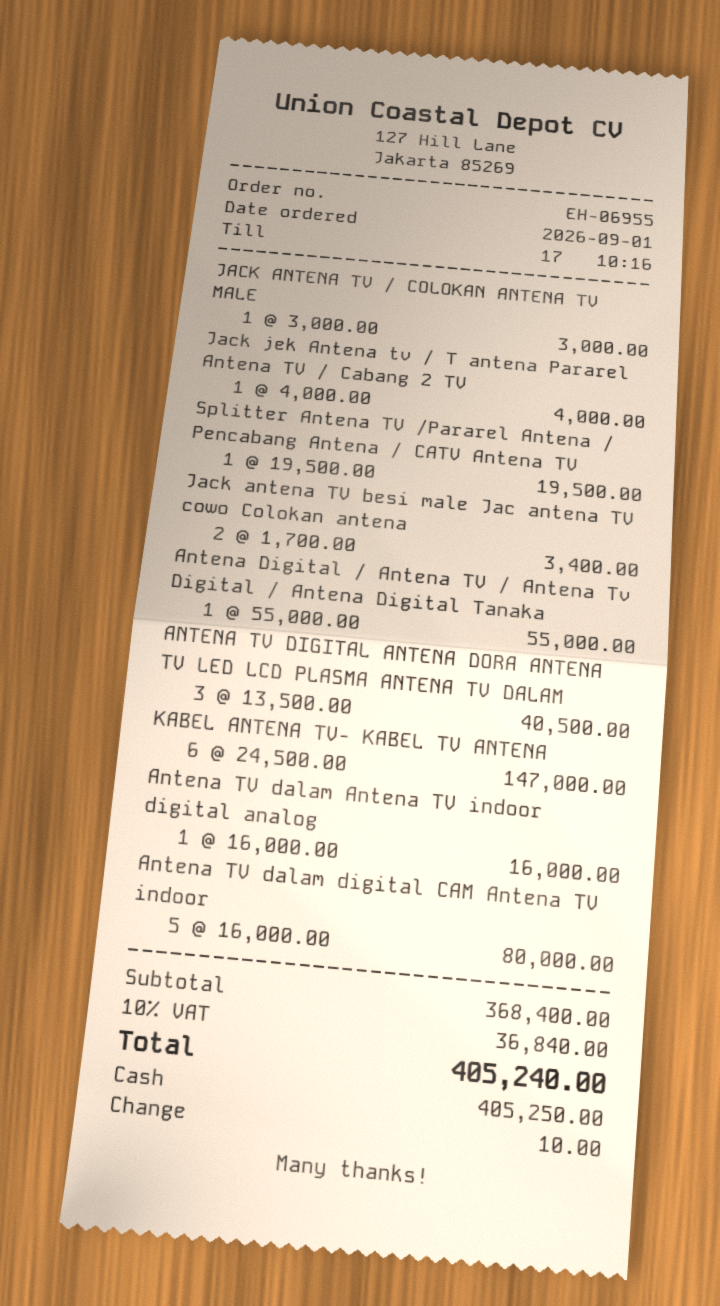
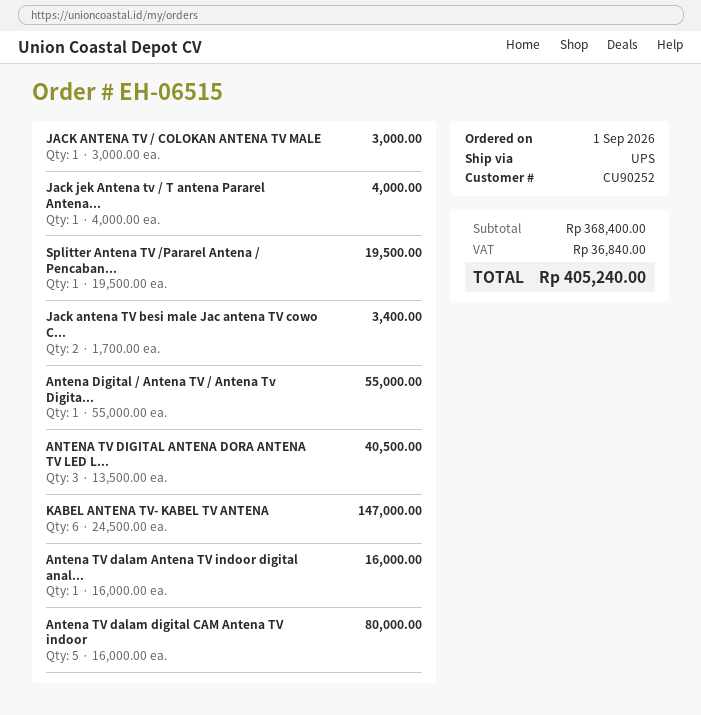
order number: EH-06955 -> EH-06515

